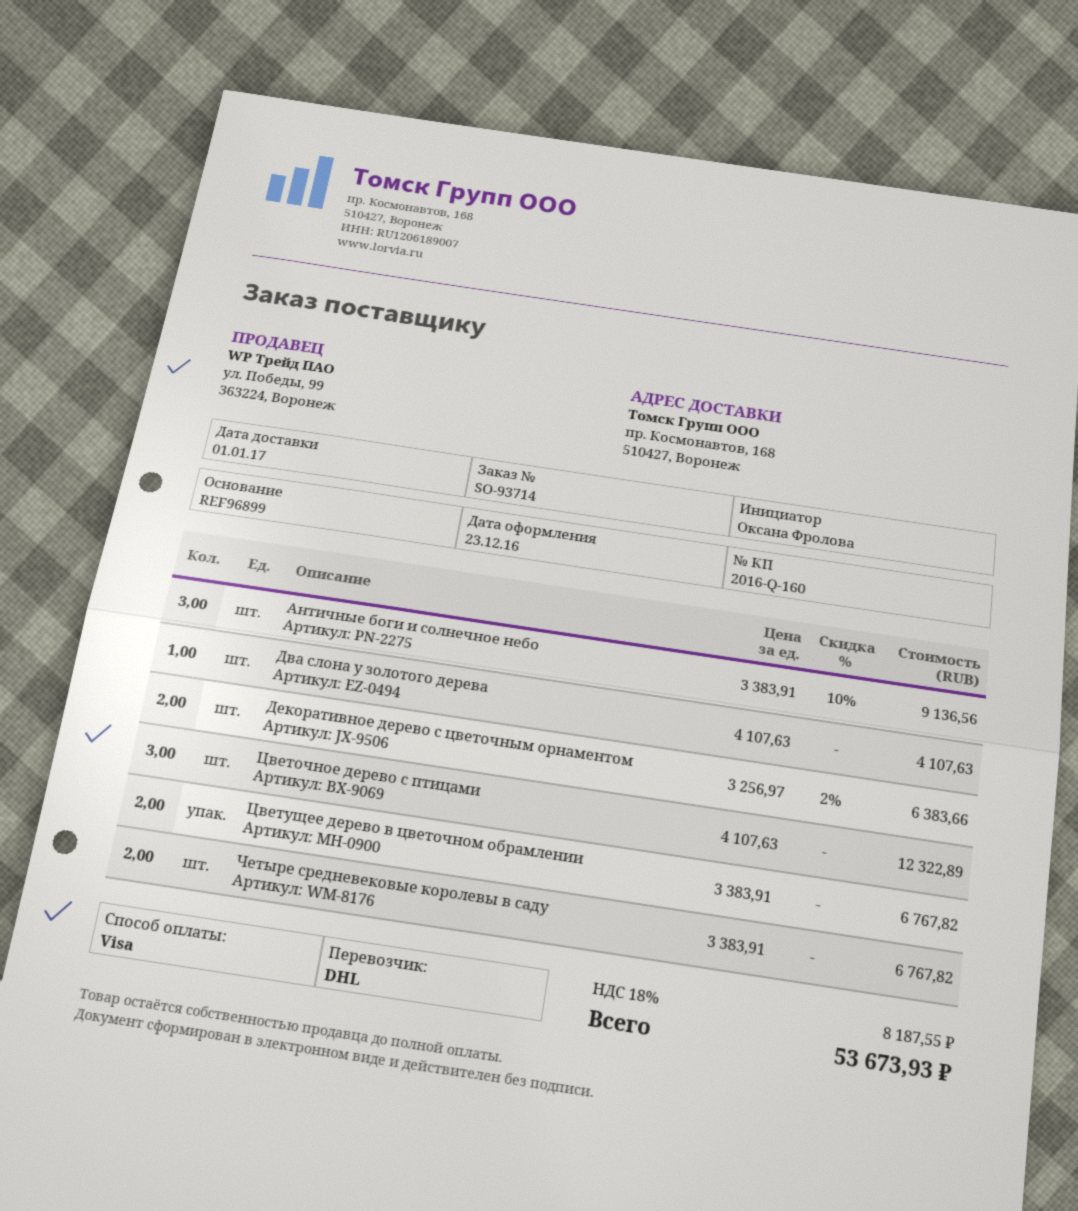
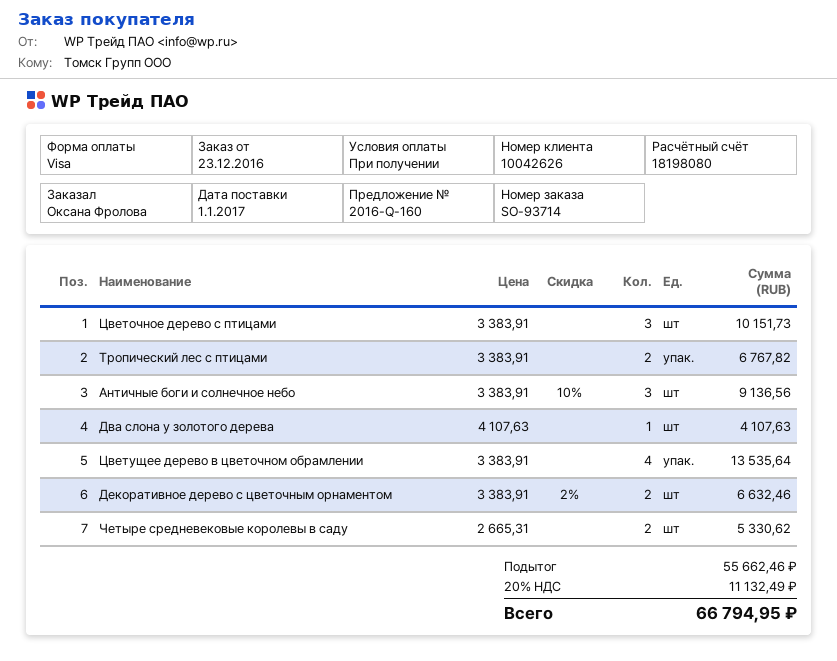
Декоративное дерево с цветочным орнаментом: 2 x 3256.97 - 2% = 6383.66 -> 2 x 3383.91 - 2% = 6632.46
Цветочное дерево с птицами: 3 x 4107.63 = 12322.89 -> 3 x 3383.91 = 10151.73
Цветущее дерево в цветочном обрамлении: 2 x 3383.91 = 6767.82 -> 4 x 3383.91 = 13535.64
Четыре средневековые королевы в саду: 2 x 3383.91 = 6767.82 -> 2 x 2665.31 = 5330.62
Тропический лес с птицами: none -> 2 x 3383.91 = 6767.82
tax: 18% = 8187.55 -> 20% = 11132.49
total: 53673.93 -> 66794.95

